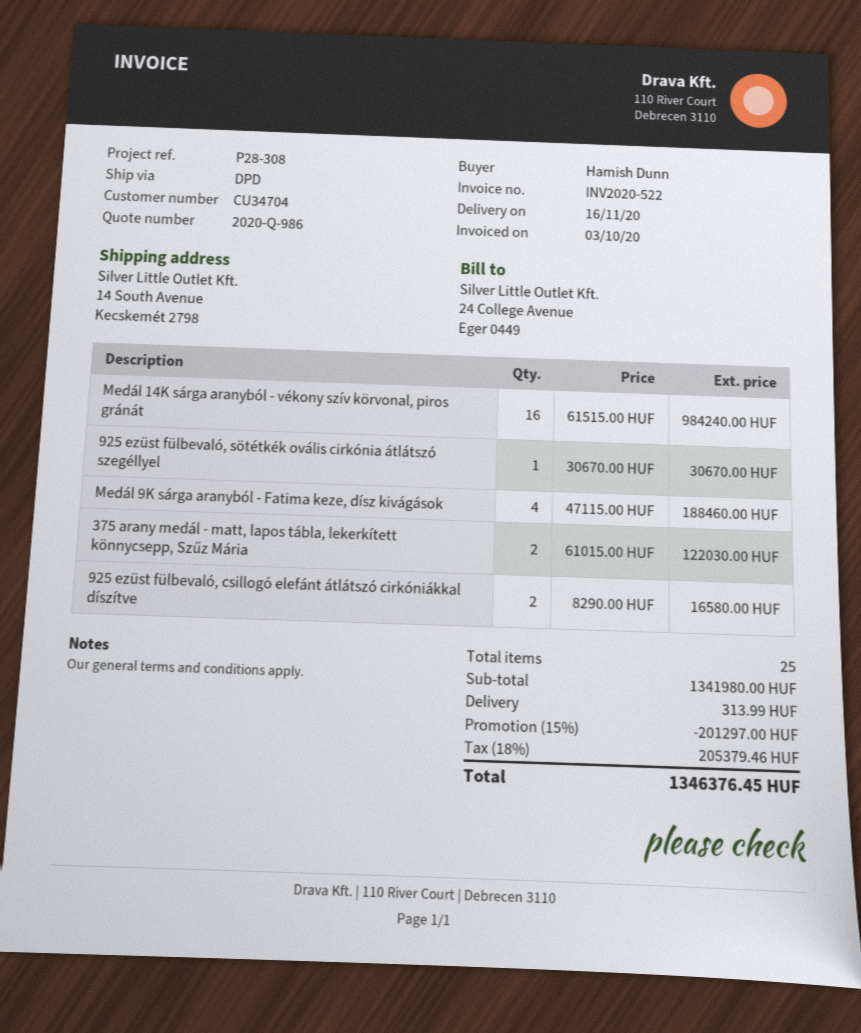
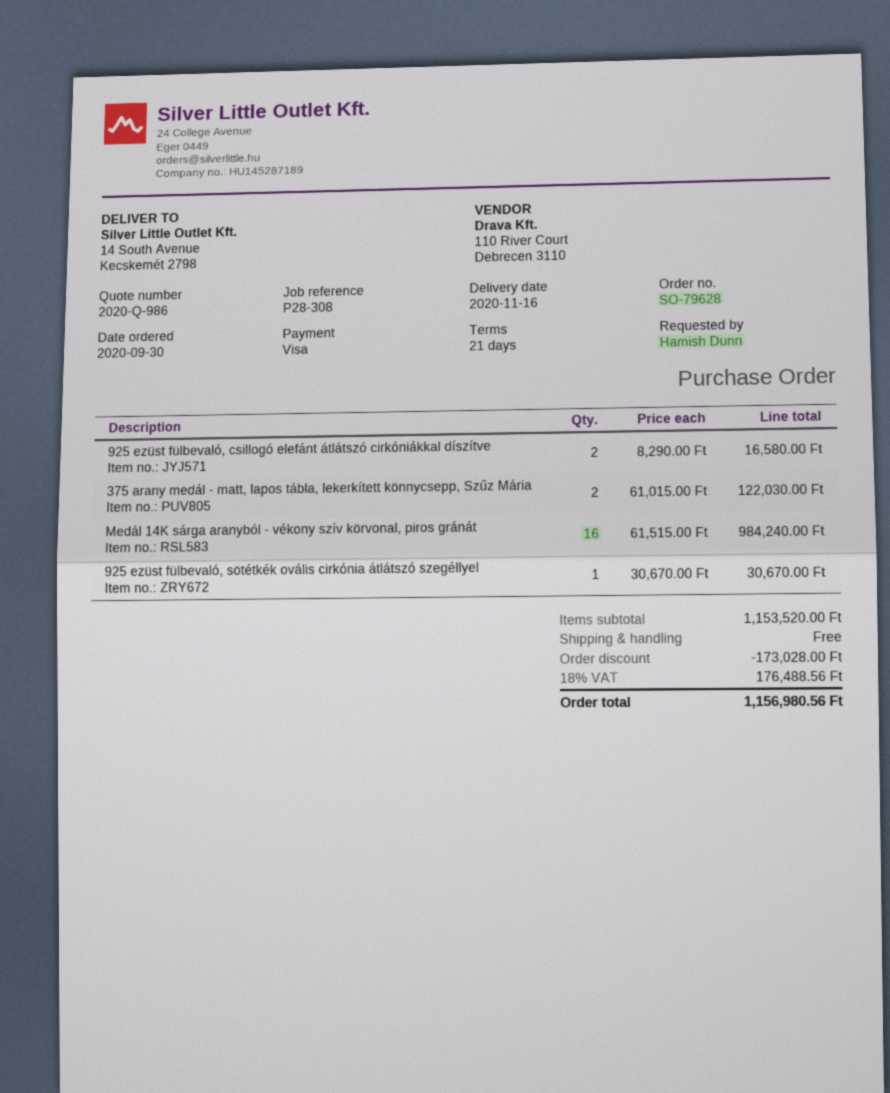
Medál 9K sárga aranyból - Fatima keze, dísz kivágások: 4 x 47115.00 = 188460.00 -> none
subtotal: 1341980.00 -> 1153520.00
discount: 201297.00 -> 173028.00
shipping: 313.99 -> 0.00
tax: 18% = 205379.46 -> 18% = 176488.56
total: 1346376.45 -> 1156980.56

